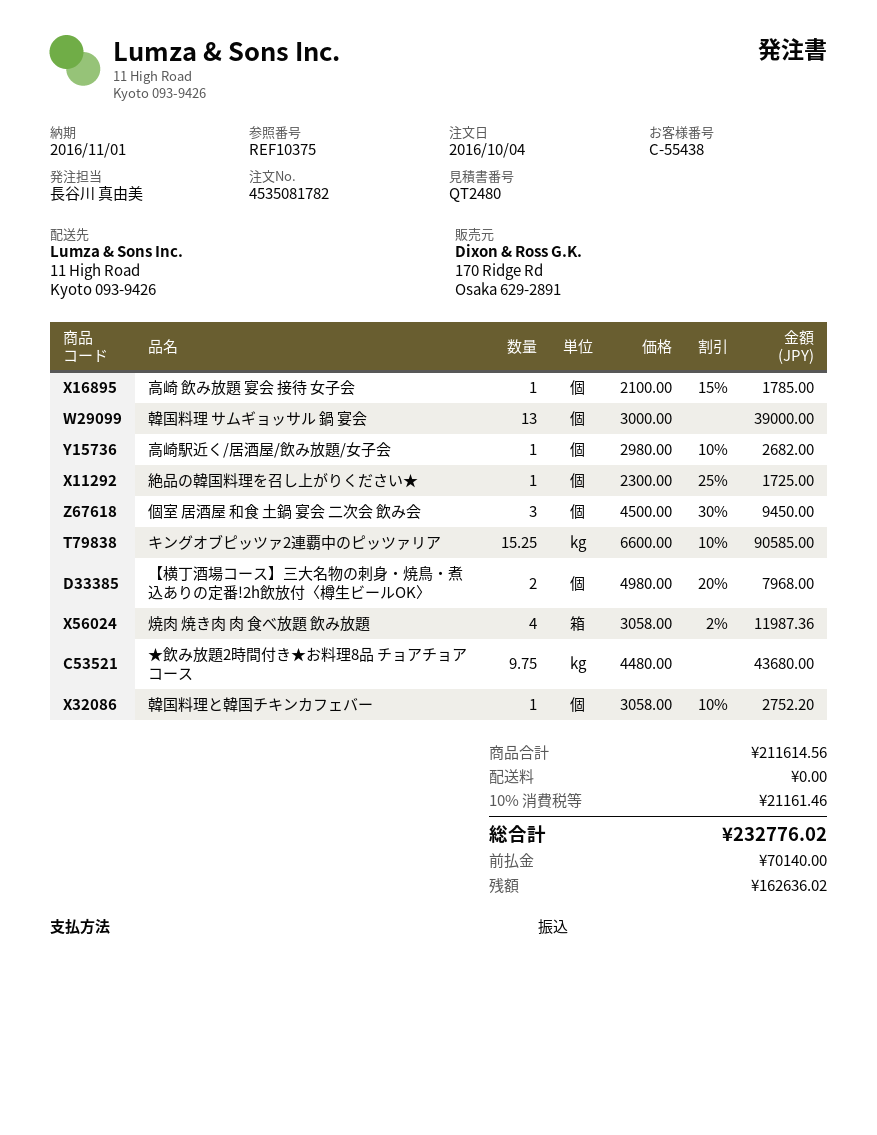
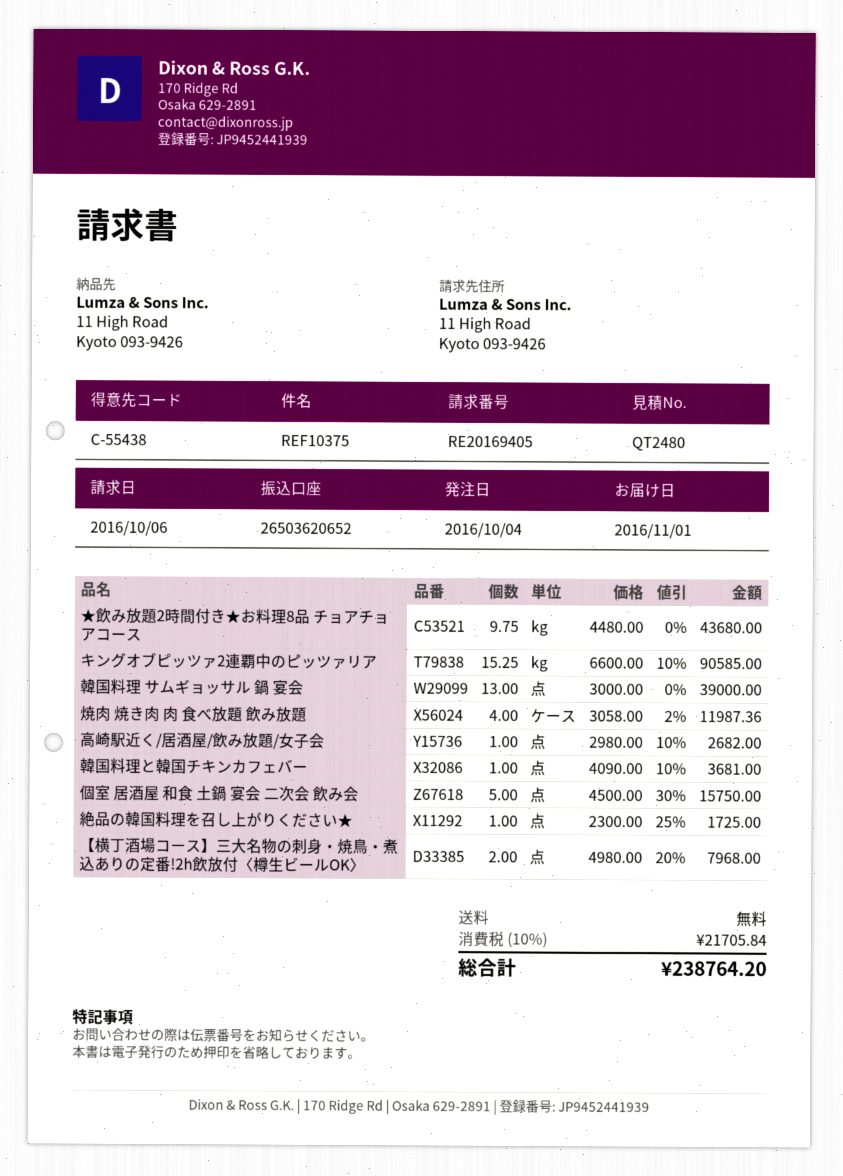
高崎 飲み放題 宴会 接待 女子会: 1 x 2100.00 - 15% = 1785.00 -> none
個室 居酒屋 和食 土鍋 宴会 二次会 飲み会: 3 x 4500.00 - 30% = 9450.00 -> 5 x 4500.00 - 30% = 15750.00
韓国料理と韓国チキンカフェバー: 1 x 3058.00 - 10% = 2752.20 -> 1 x 4090.00 - 10% = 3681.00
tax: 10% = 21161.46 -> 10% = 21705.84
total: 232776.02 -> 238764.20

